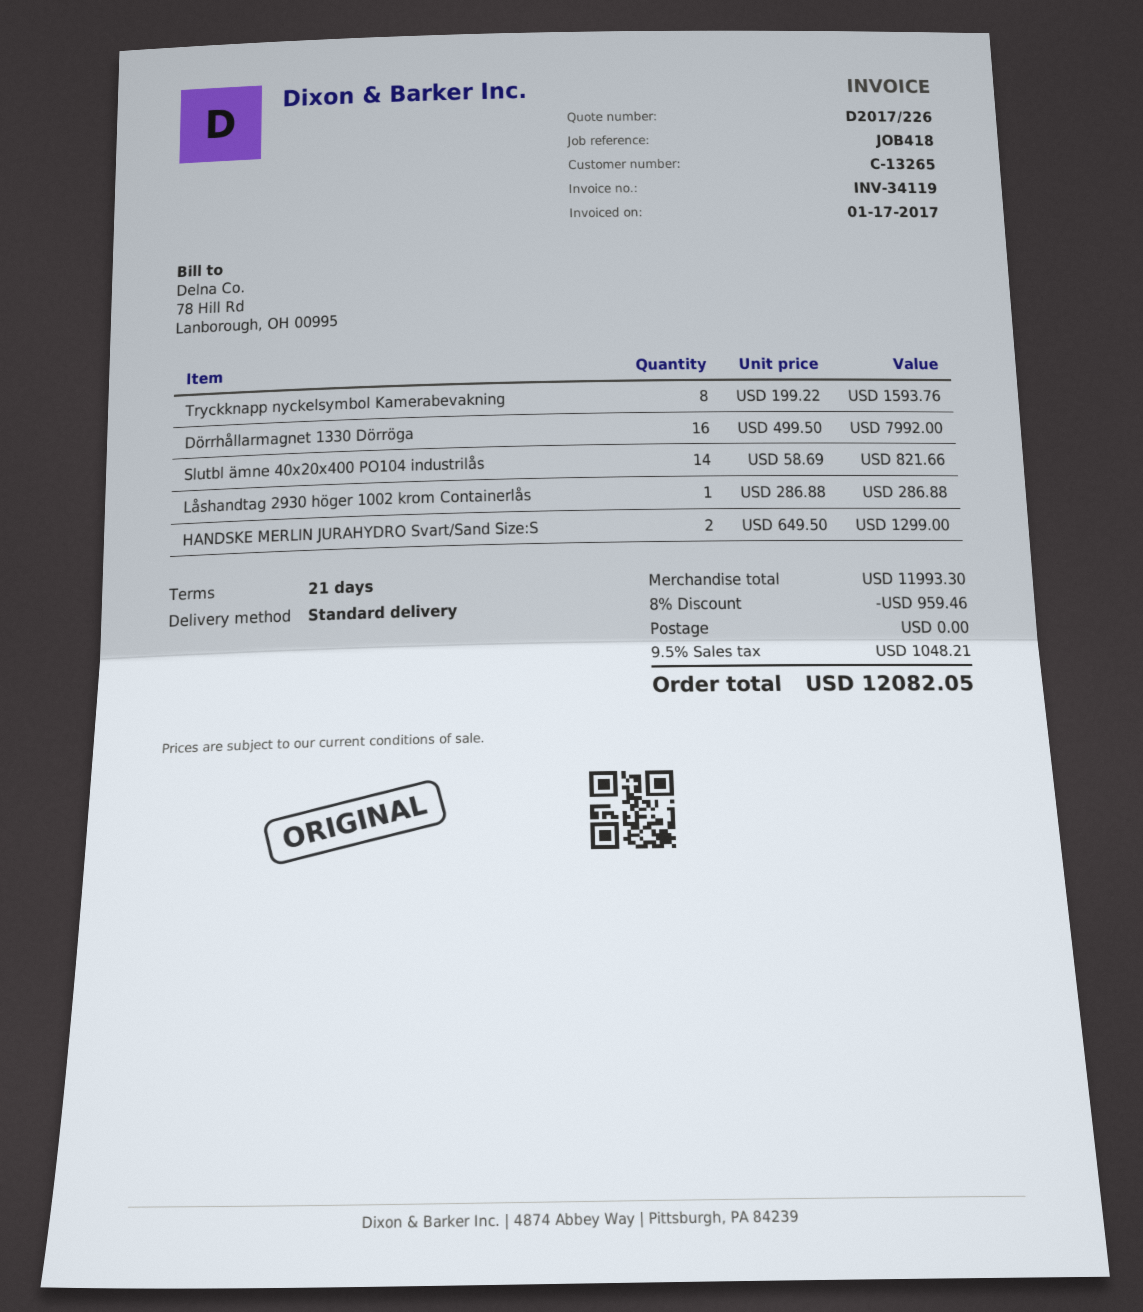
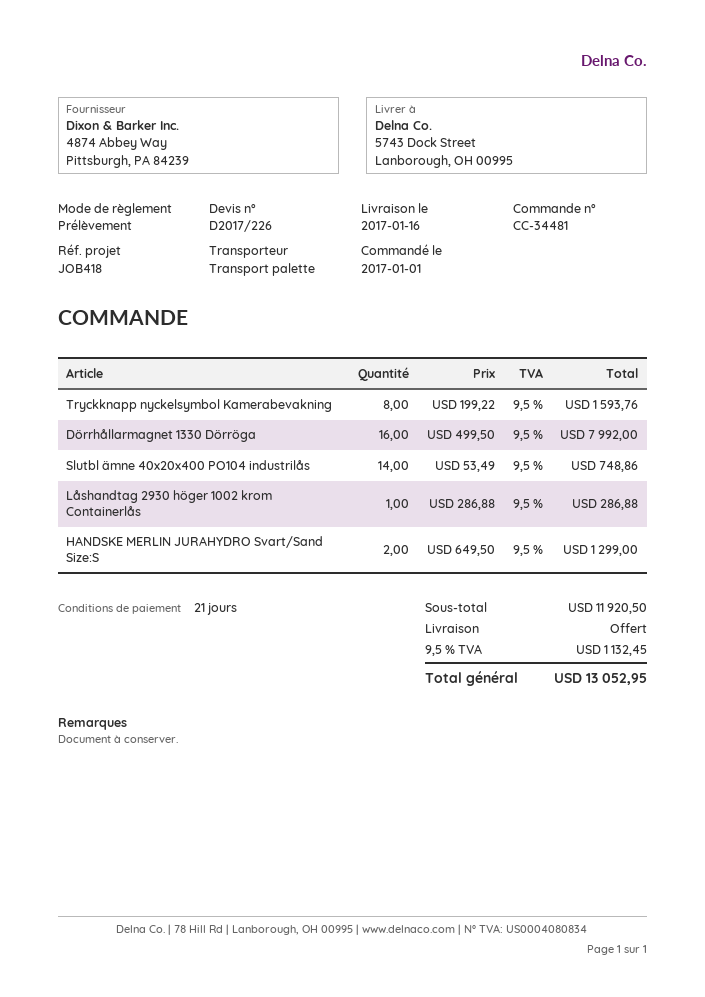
shipping method: standard -> pallet freight
Slutbl ämne 40x20x400 PO104 industrilås: 14 x 58.69 = 821.66 -> 14 x 53.49 = 748.86
subtotal: 11993.30 -> 11920.50
discount: 8% = 959.46 -> none
tax: 9.5% = 1048.21 -> 9.5% = 1132.45
total: 12082.05 -> 13052.95

